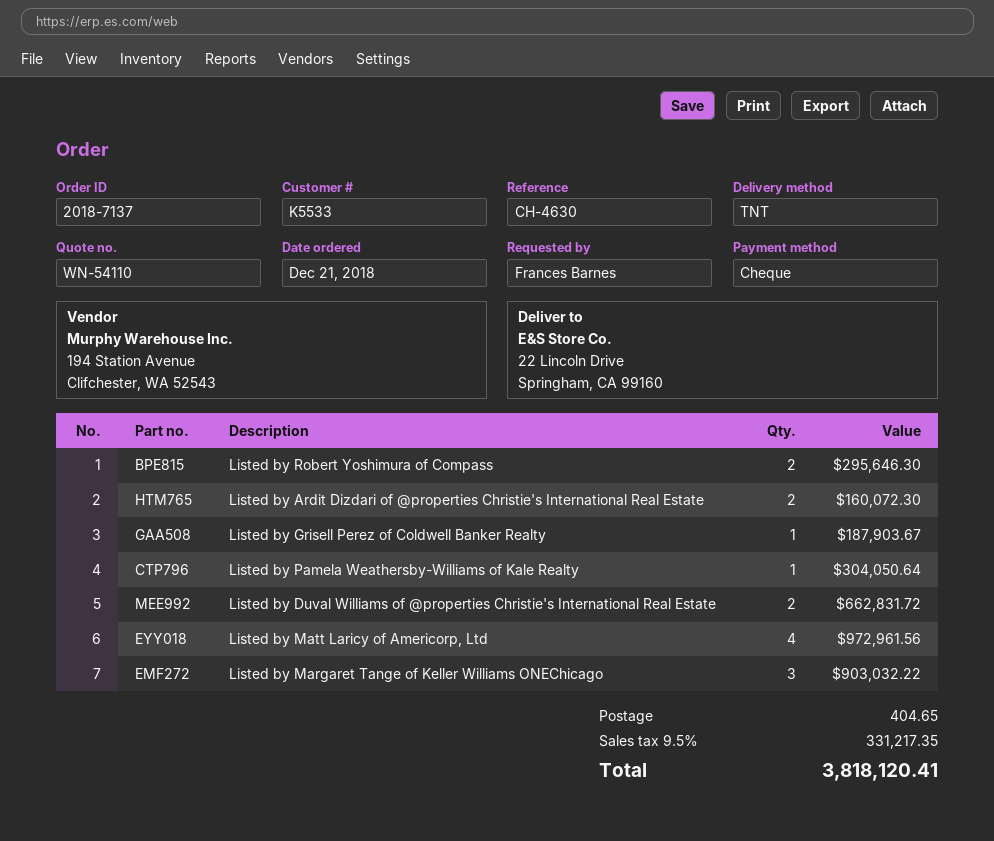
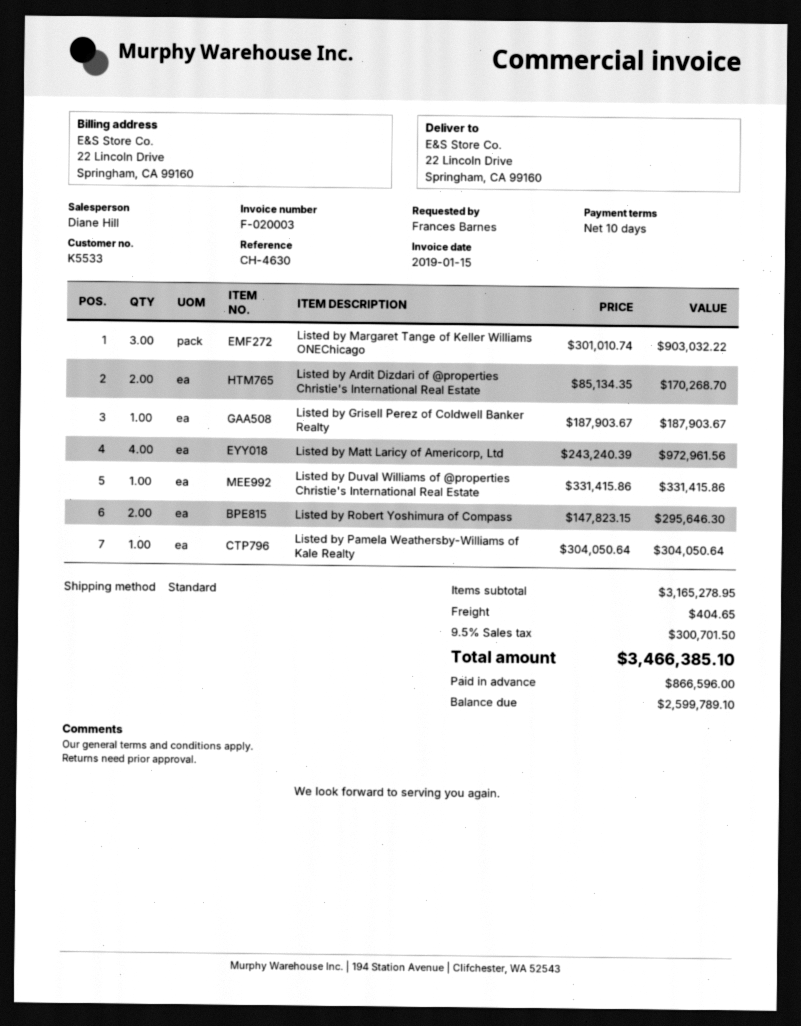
shipping method: TNT -> standard
Listed by Ardit Dizdari of @properties Christie's International Real Estate: 2 for 160072.30 -> 2 for 170268.70
Listed by Duval Williams of @properties Christie's International Real Estate: 2 for 662831.72 -> 1 for 331415.86
tax: 9.5% = 331217.35 -> 9.5% = 300701.50
total: 3818120.41 -> 3466385.10

